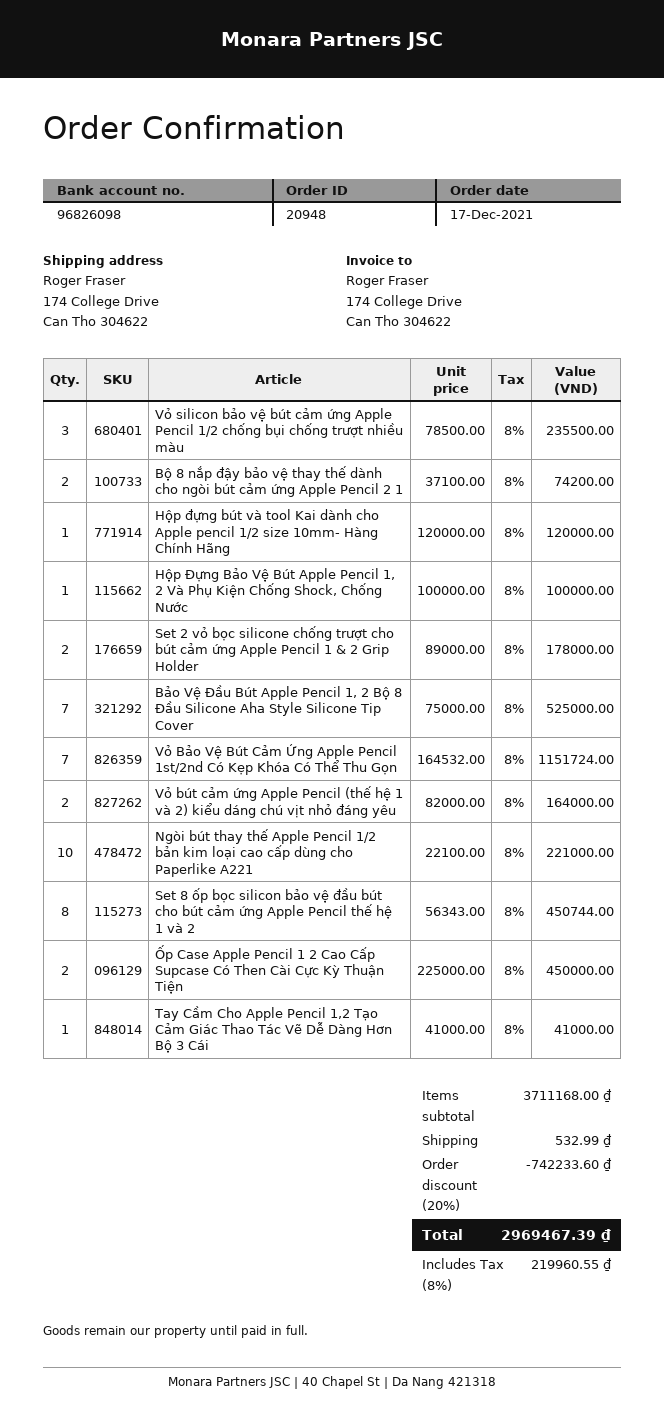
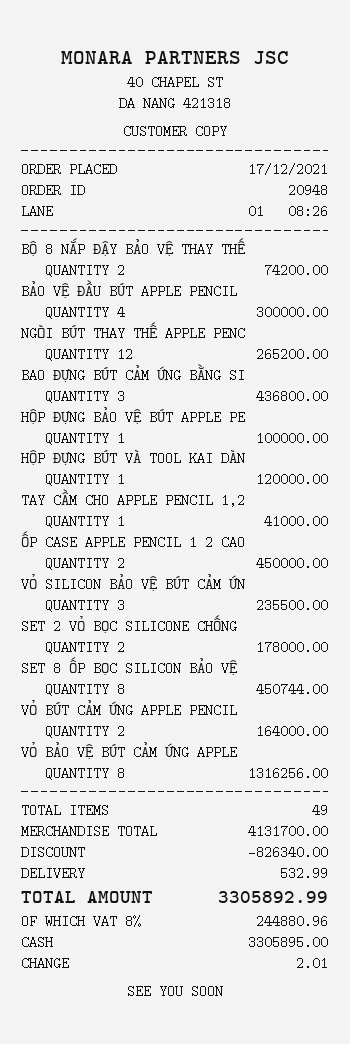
Bảo Vệ Đầu Bút Apple Pencil 1, 2 Bộ 8 Đầu Silicone Aha Style Silicone Tip Cover: 7 for 525000.00 -> 4 for 300000.00
Vỏ Bảo Vệ Bút Cảm Ứng Apple Pencil 1st/2nd Có Kẹp Khóa Có Thể Thu Gọn: 7 for 1151724.00 -> 8 for 1316256.00
Ngòi bút thay thế Apple Pencil 1/2 bản kim loại cao cấp dùng cho Paperlike A221: 10 for 221000.00 -> 12 for 265200.00
BAO ĐỰNG BÚT CẢM ỨNG BẰNG SI: none -> 3 for 436800.00
subtotal: 3711168.00 -> 4131700.00
discount: 742233.60 -> 826340.00
tax: 8% = 219960.55 -> 8% = 244880.96
total: 2969467.39 -> 3305892.99

